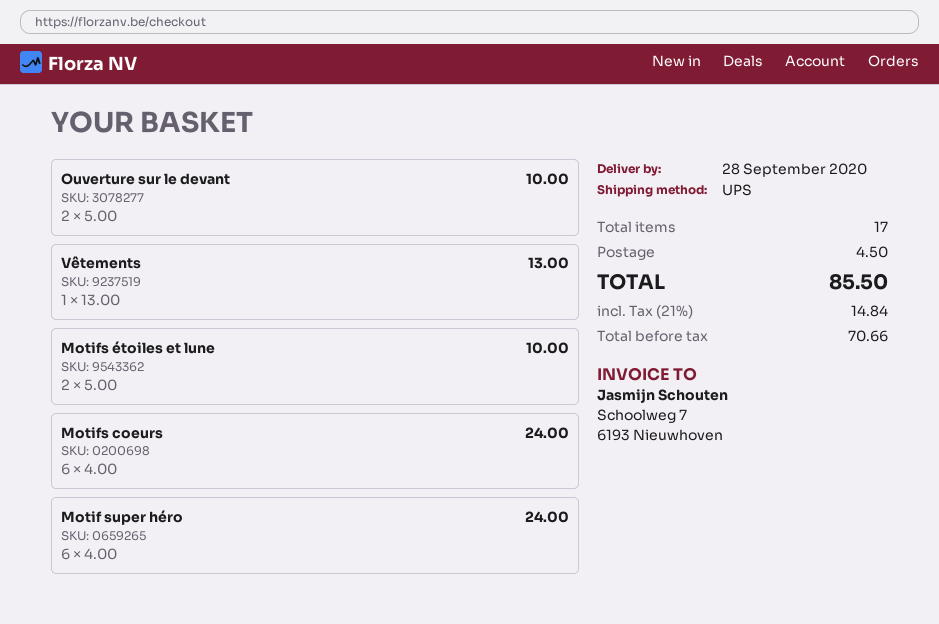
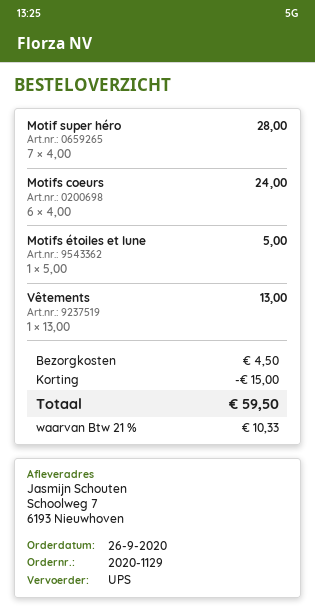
Ouverture sur le devant: 2 x 5.00 = 10.00 -> none
Motifs étoiles et lune: 2 x 5.00 = 10.00 -> 1 x 5.00 = 5.00
Motif super héro: 6 x 4.00 = 24.00 -> 7 x 4.00 = 28.00
discount: none -> 15.00
tax: 21% = 14.84 -> 21% = 10.33
total: 85.50 -> 59.50

